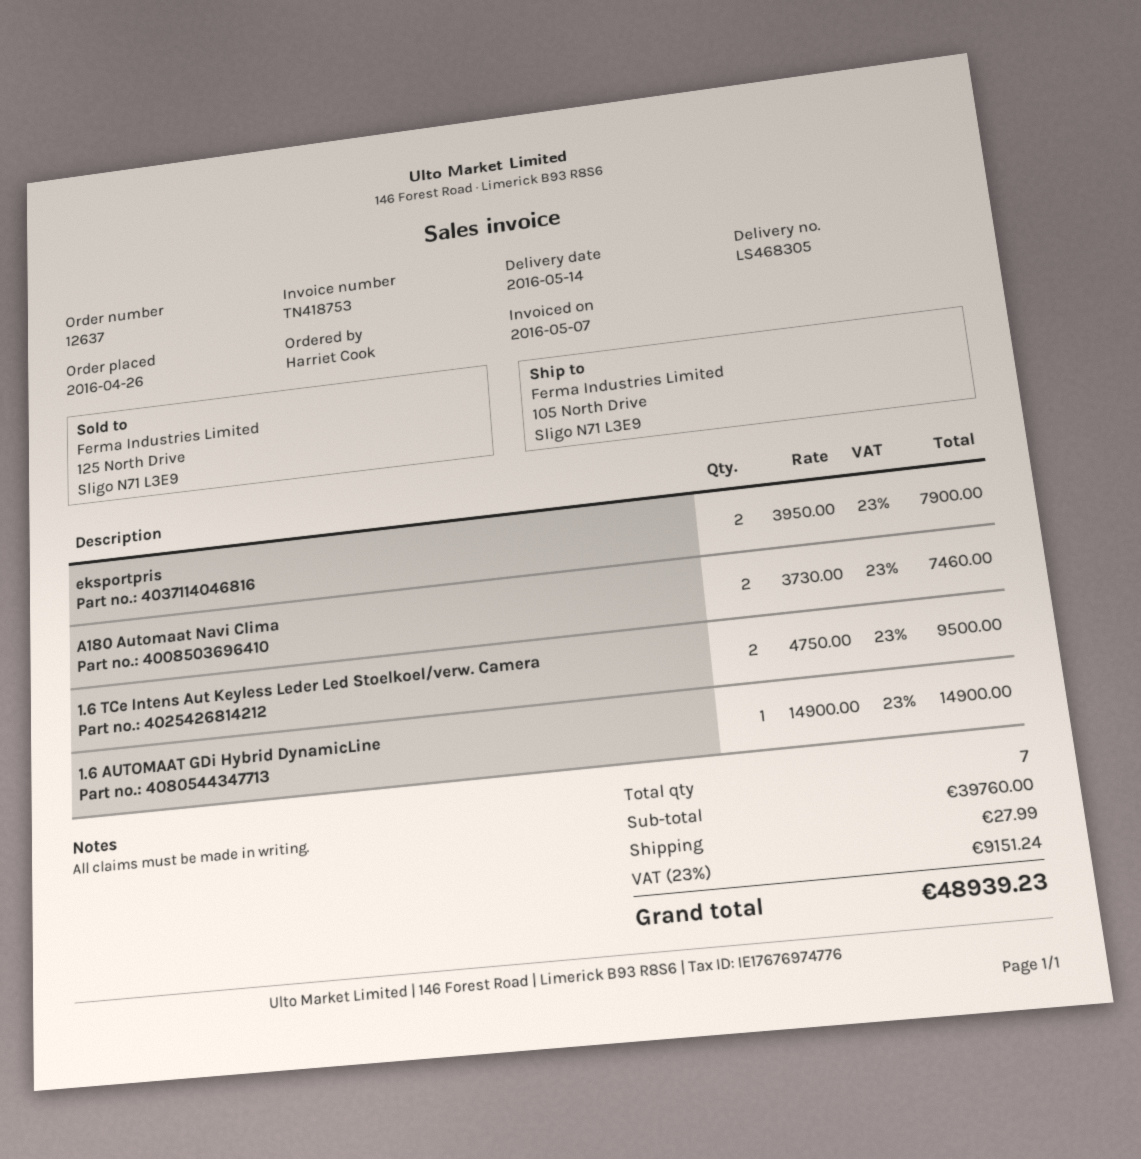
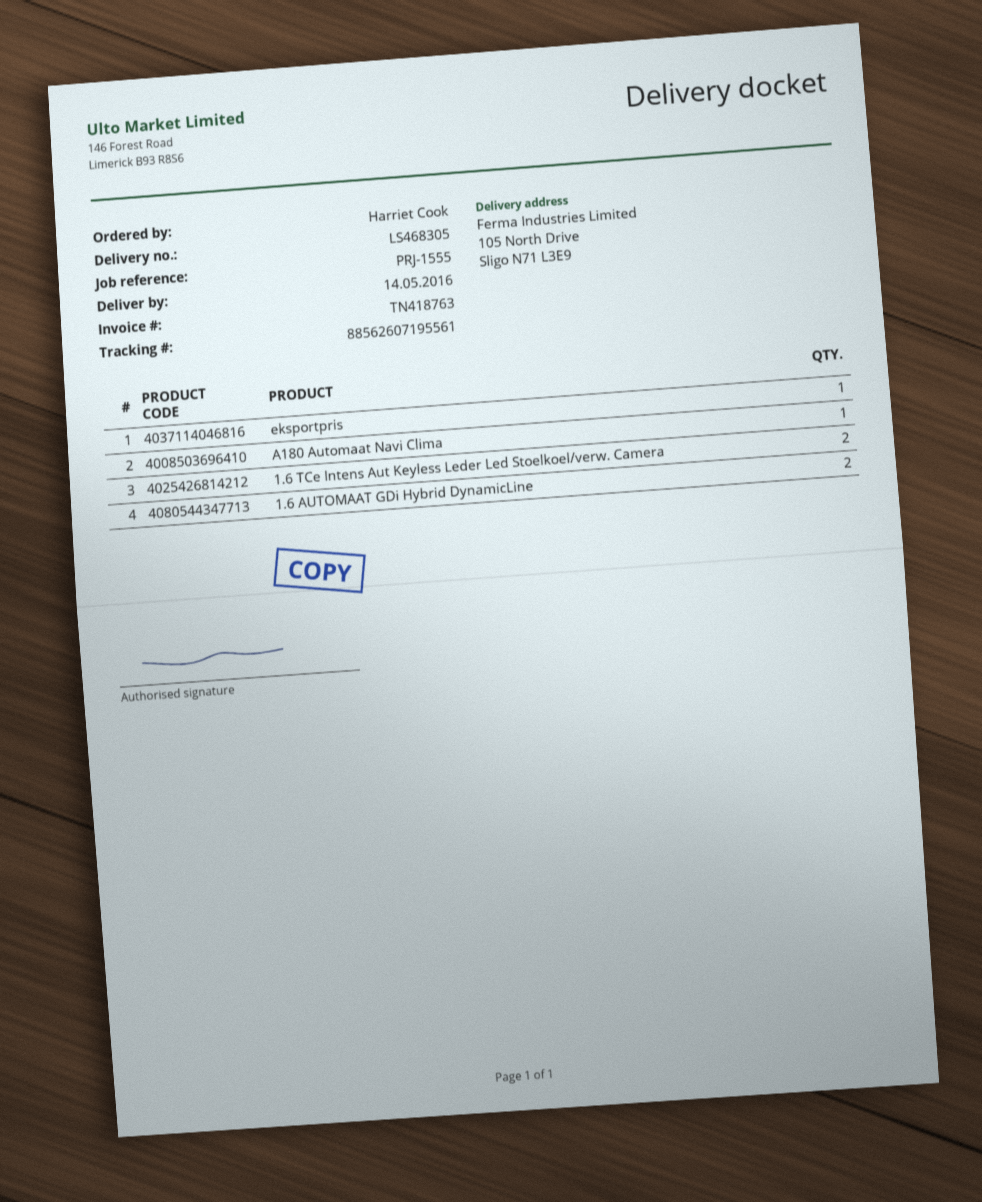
invoice number: TN418753 -> TN418763
eksportpris: 2 -> 1
A180 Automaat Navi Clima: 2 -> 1
1.6 AUTOMAAT GDi Hybrid DynamicLine: 1 -> 2

